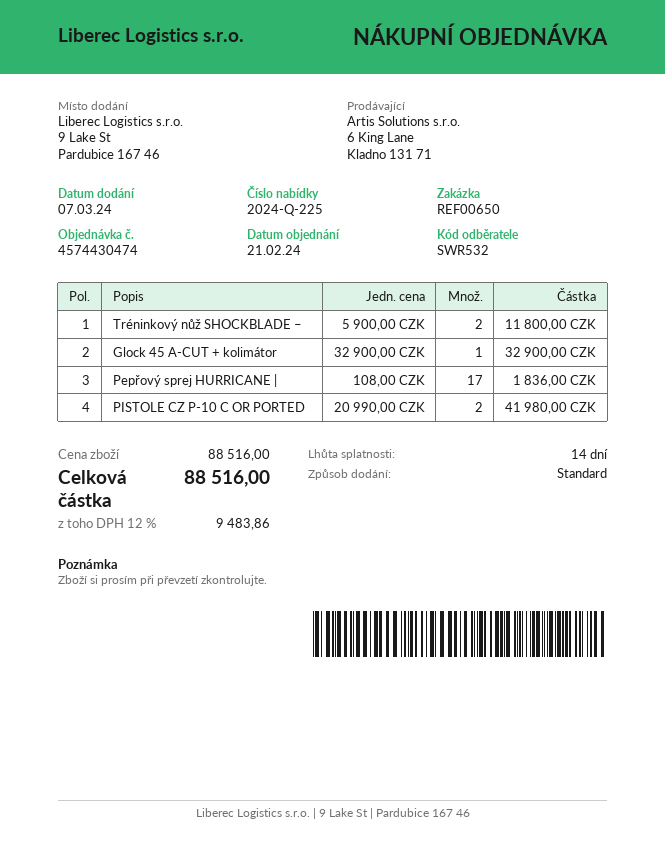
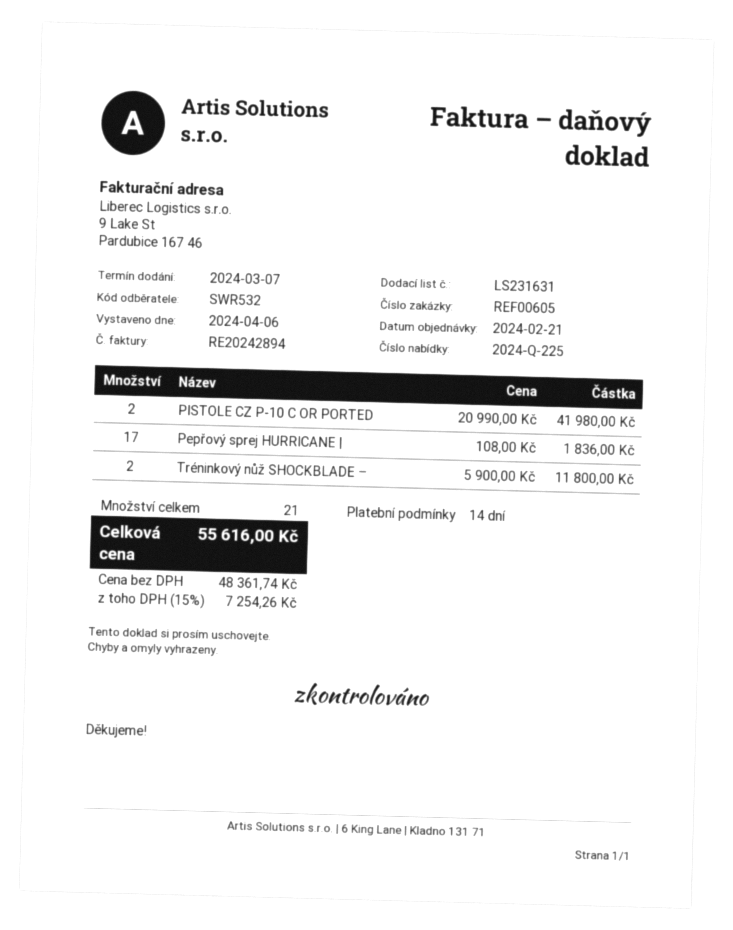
reference: REF00650 -> REF00605
Glock 45 A-CUT + kolimátor: 1 x 32900.00 = 32900.00 -> none
tax: 12% = 9483.86 -> 15% = 7254.26
total: 88516.00 -> 55616.00

